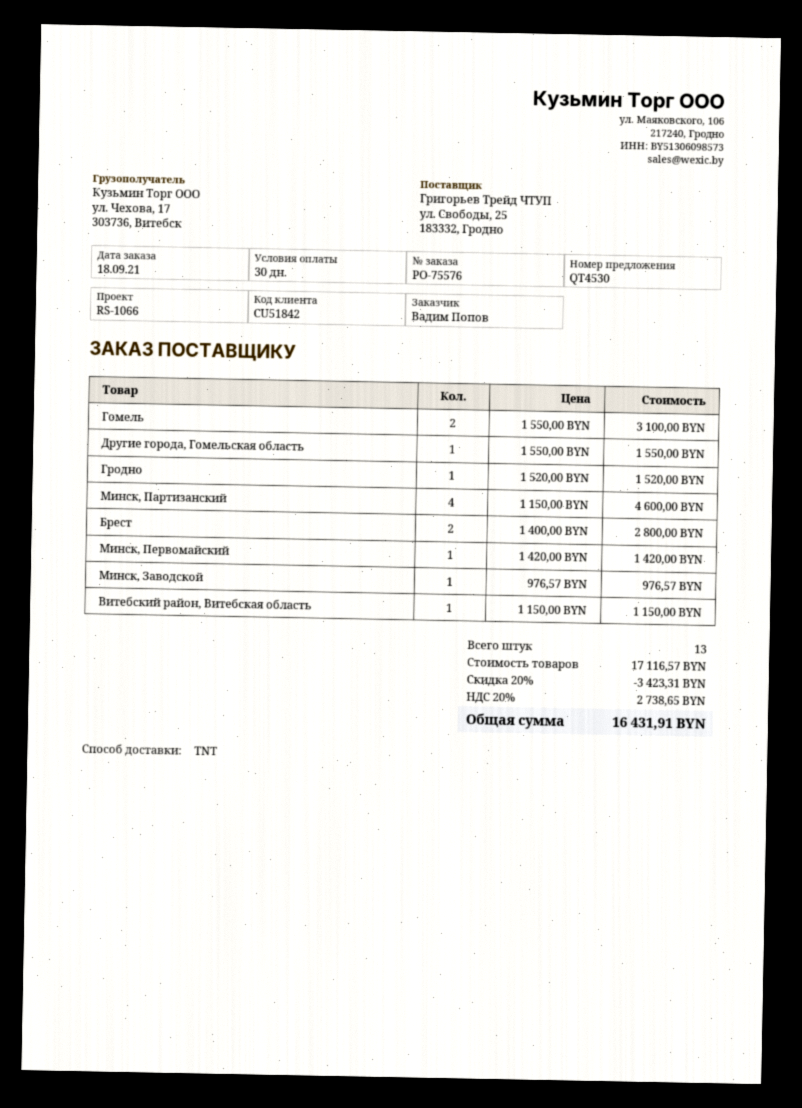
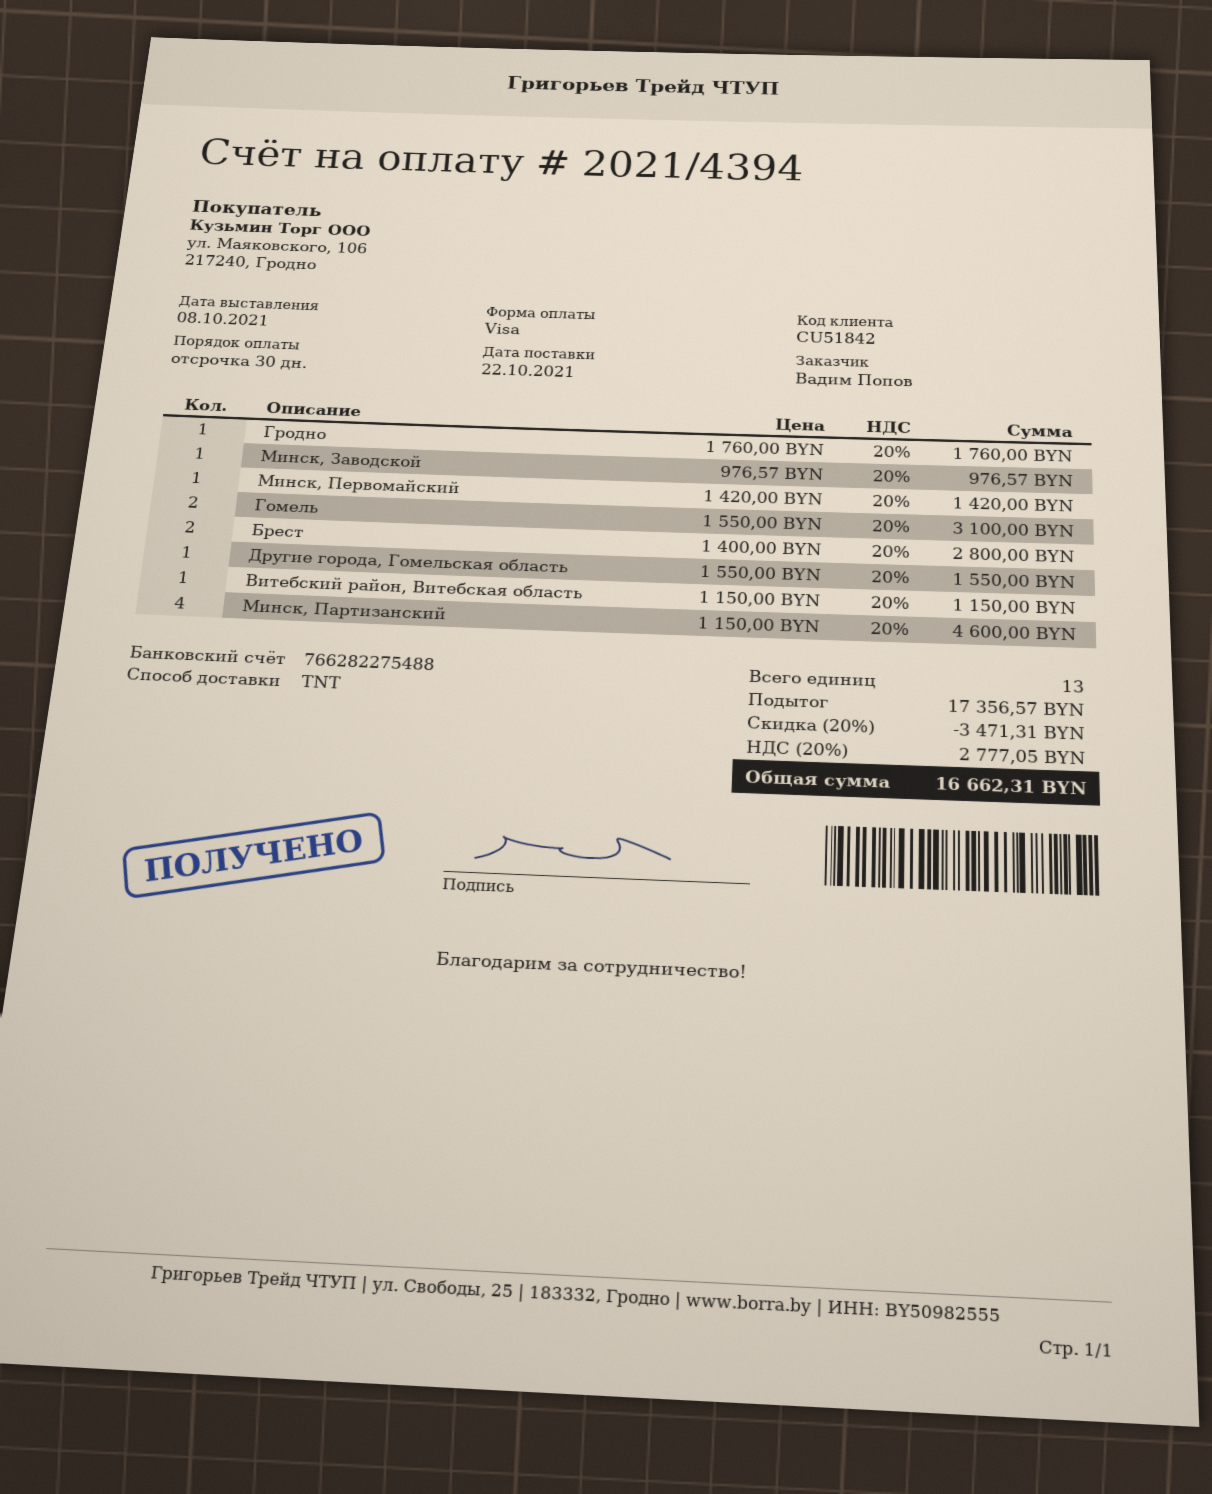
Гродно: 1 x 1520.00 = 1520.00 -> 1 x 1760.00 = 1760.00
subtotal: 17116.57 -> 17356.57
discount: 20% = 3423.31 -> 20% = 3471.31
tax: 20% = 2738.65 -> 20% = 2777.05
total: 16431.91 -> 16662.31

